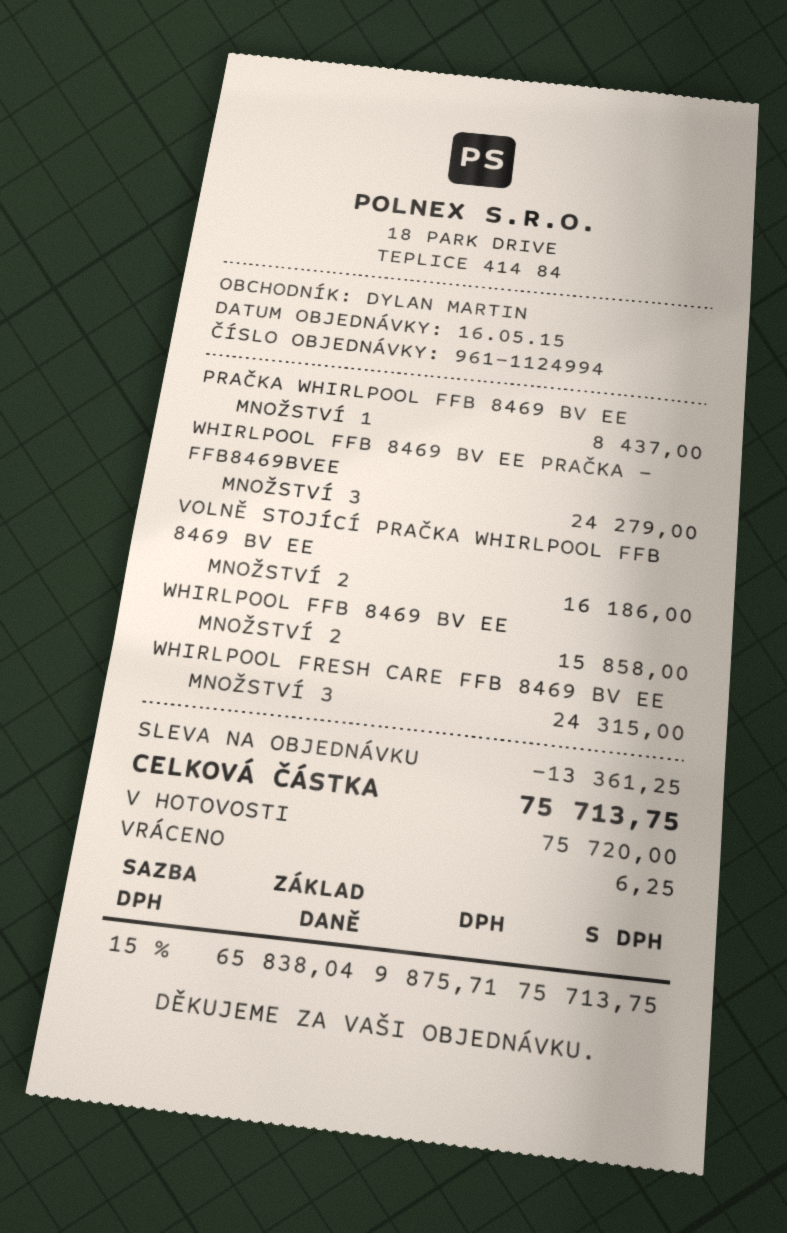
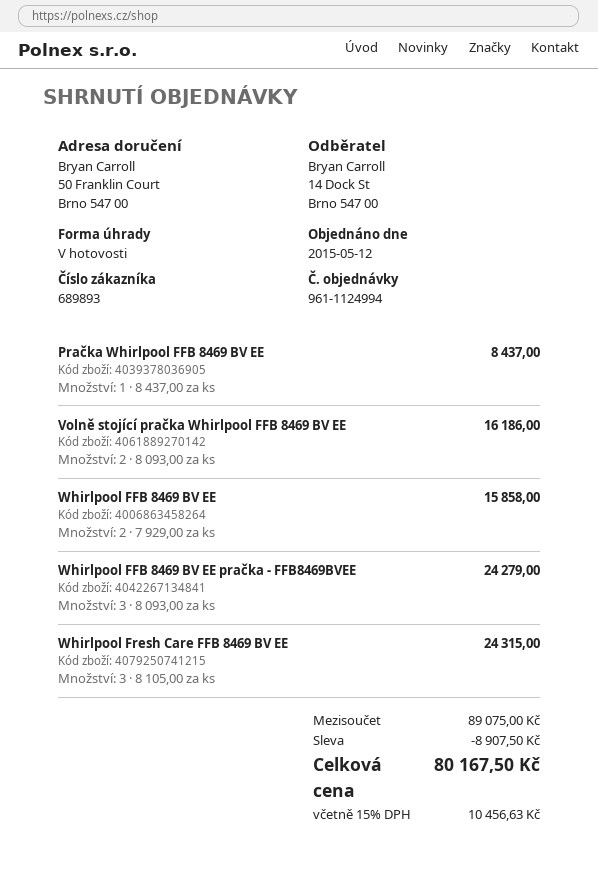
order date: 2015-05-16 -> 2015-05-12
discount: 13361.25 -> 8907.50
tax: 15% = 9875.71 -> 15% = 10456.63
total: 75713.75 -> 80167.50

